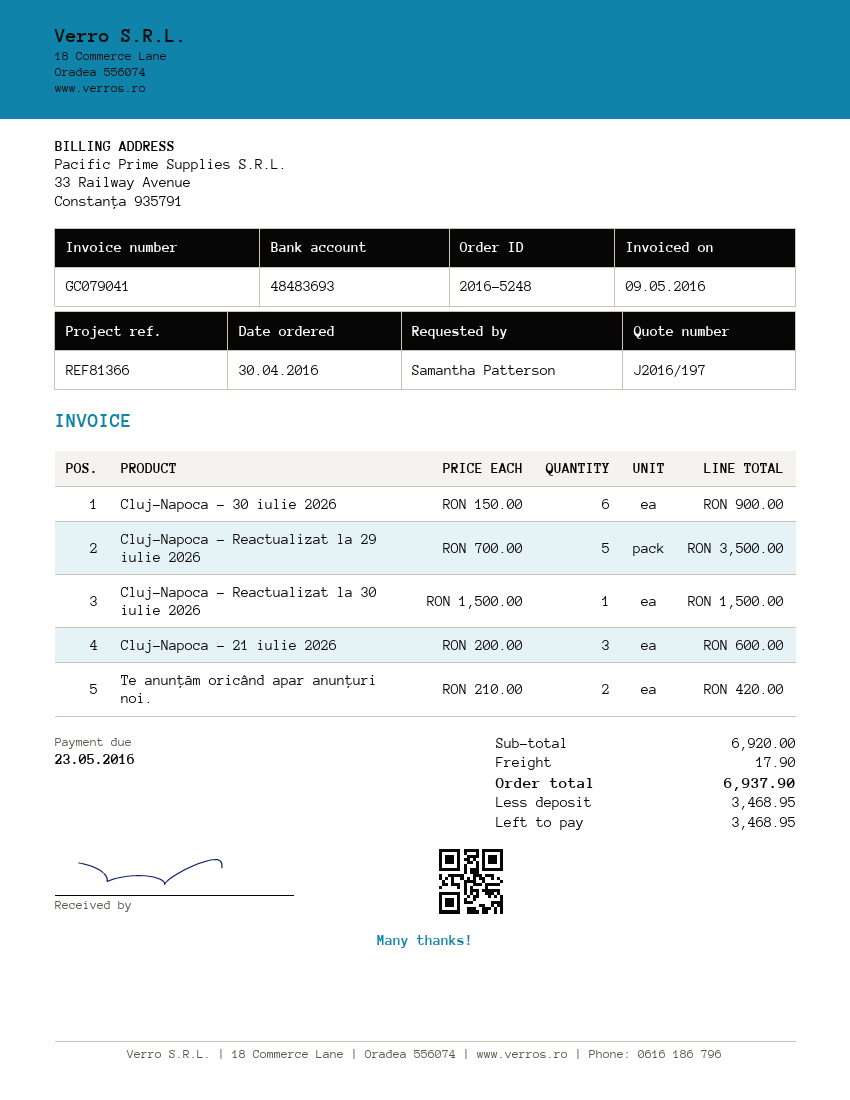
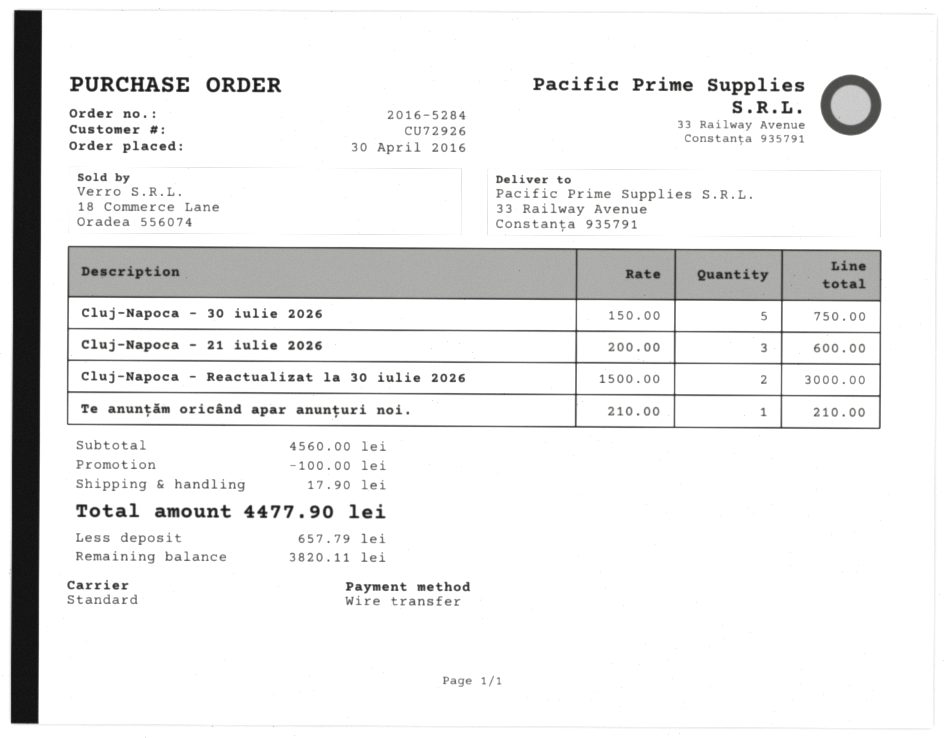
order number: 2016-5248 -> 2016-5284
Cluj-Napoca - 30 iulie 2026: 6 x 150.00 = 900.00 -> 5 x 150.00 = 750.00
Cluj-Napoca - Reactualizat la 29 iulie 2026: 5 x 700.00 = 3500.00 -> none
Cluj-Napoca - Reactualizat la 30 iulie 2026: 1 x 1500.00 = 1500.00 -> 2 x 1500.00 = 3000.00
Te anunțăm oricând apar anunțuri noi.: 2 x 210.00 = 420.00 -> 1 x 210.00 = 210.00
subtotal: 6920.00 -> 4560.00
discount: none -> 100.00
total: 6937.90 -> 4477.90
deposit: 3468.95 -> 657.79
balance: 3468.95 -> 3820.11

